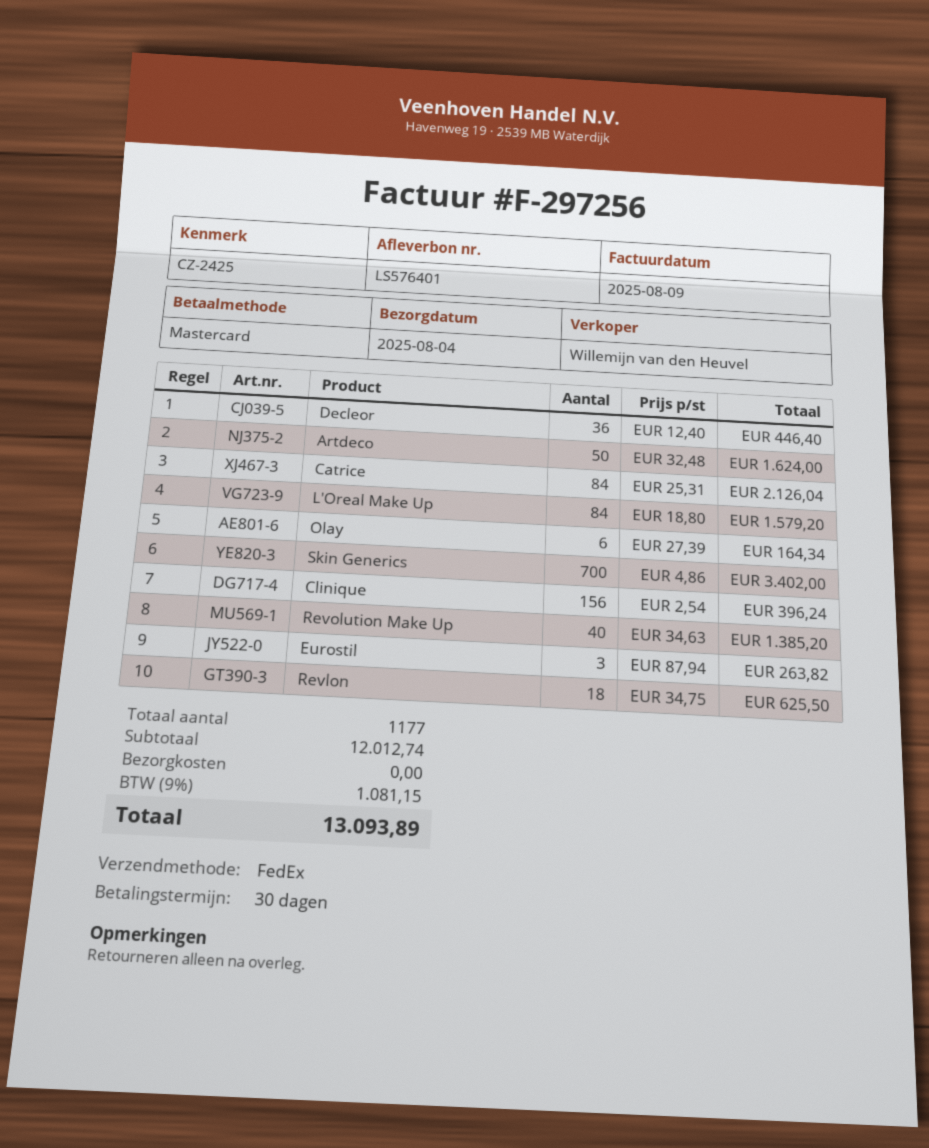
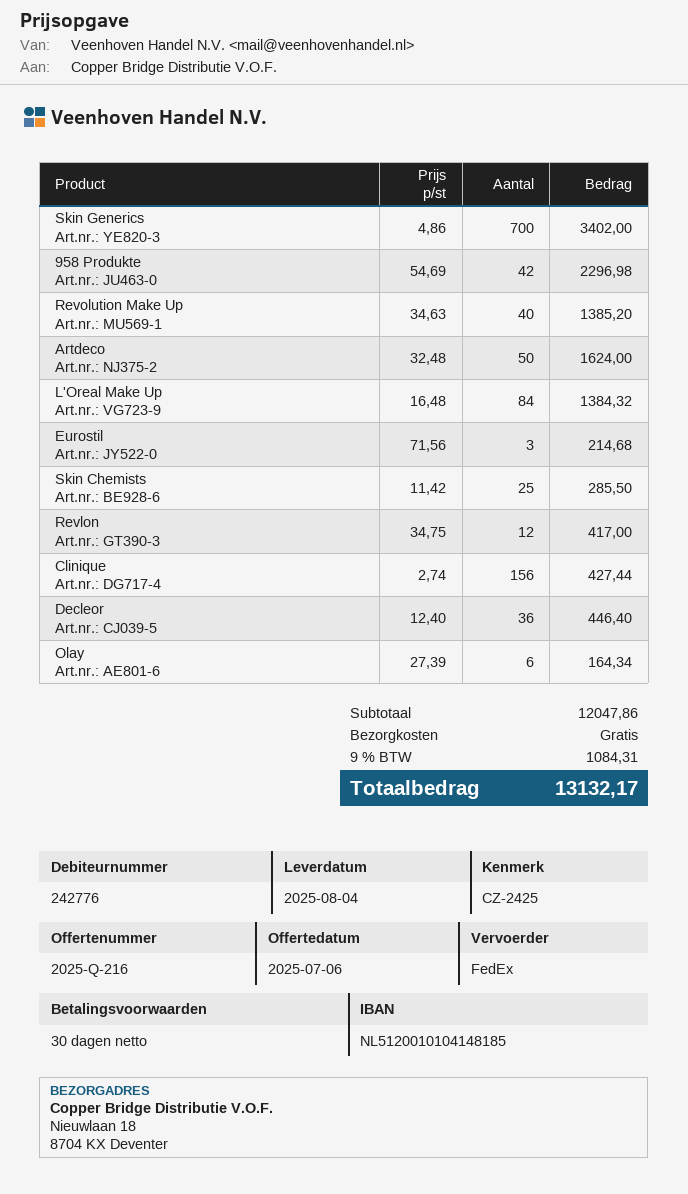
Catrice: 84 x 25.31 = 2126.04 -> none
L'Oreal Make Up: 84 x 18.80 = 1579.20 -> 84 x 16.48 = 1384.32
Clinique: 156 x 2.54 = 396.24 -> 156 x 2.74 = 427.44
Eurostil: 3 x 87.94 = 263.82 -> 3 x 71.56 = 214.68
Revlon: 18 x 34.75 = 625.50 -> 12 x 34.75 = 417.00
958 Produkte: none -> 42 x 54.69 = 2296.98
Skin Chemists: none -> 25 x 11.42 = 285.50
subtotal: 12012.74 -> 12047.86
tax: 9% = 1081.15 -> 9% = 1084.31
total: 13093.89 -> 13132.17

